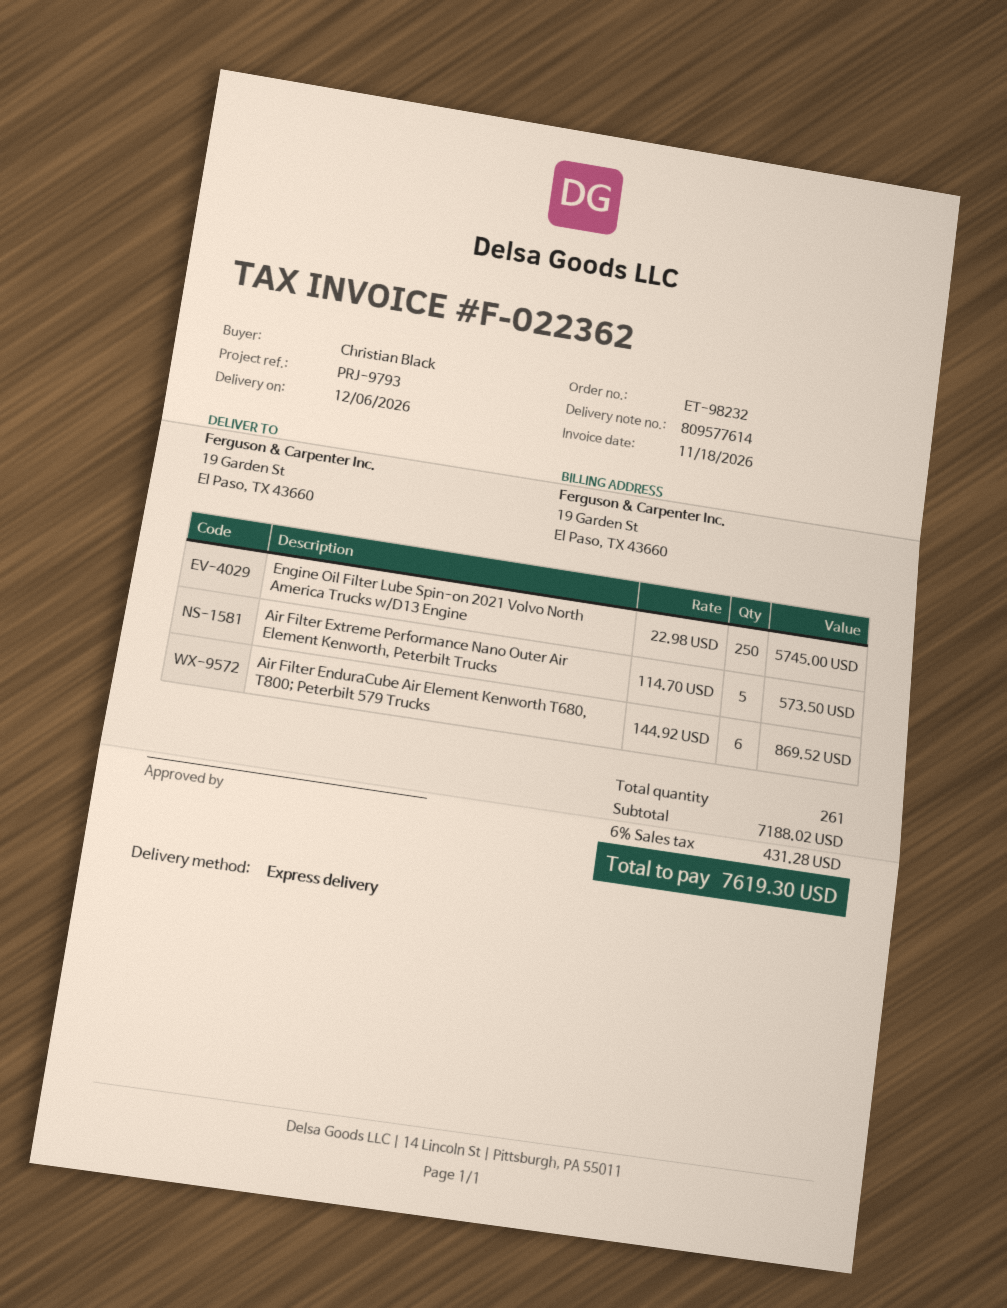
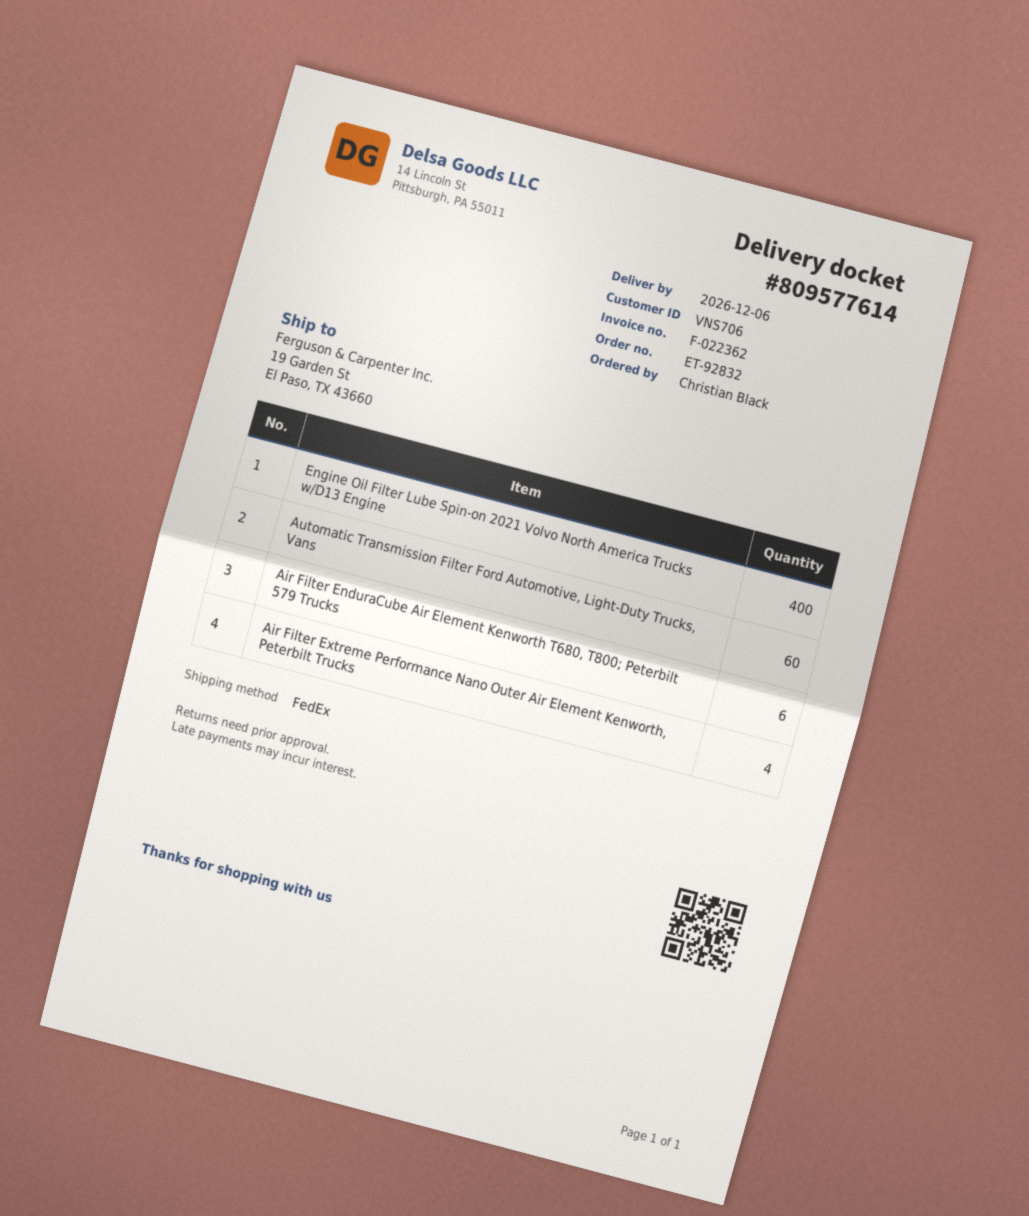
order number: ET-98232 -> ET-92832
shipping method: express -> FedEx
Engine Oil Filter Lube Spin-on 2021 Volvo North America Trucks w/D13 Engine: 250 -> 400
Air Filter Extreme Performance Nano Outer Air Element Kenworth, Peterbilt Trucks: 5 -> 4
Automatic Transmission Filter Ford Automotive, Light-Duty Trucks, Vans: none -> 60

